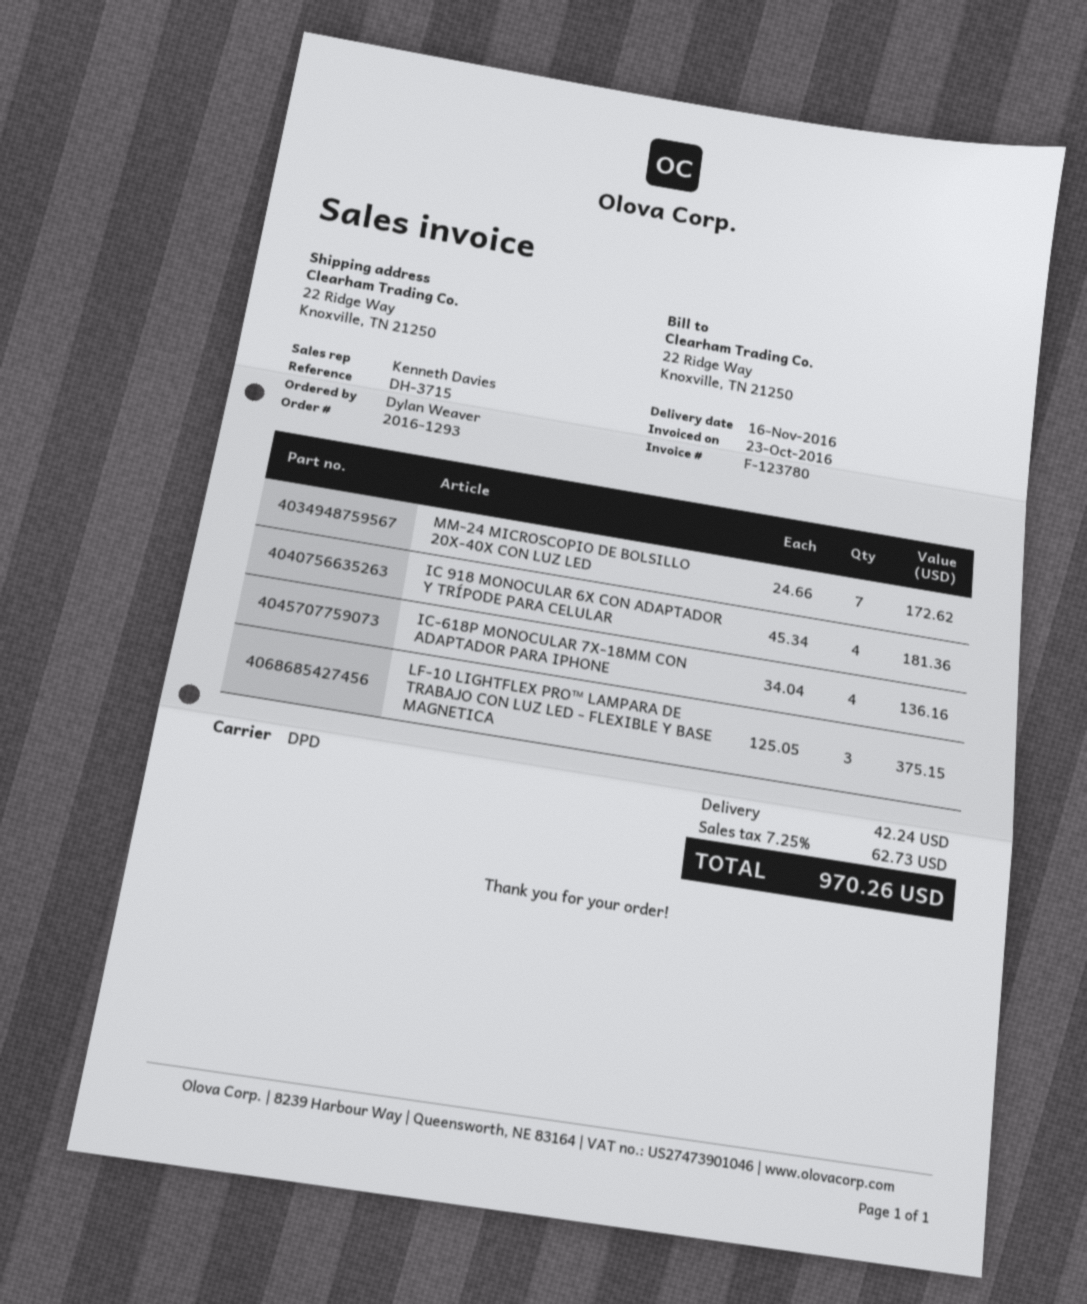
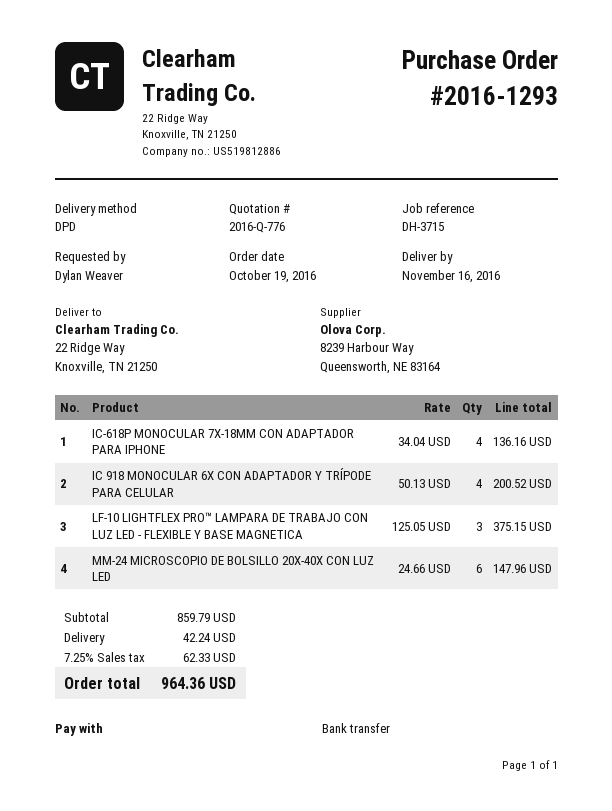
MM-24 MICROSCOPIO DE BOLSILLO 20X-40X CON LUZ LED: 7 x 24.66 = 172.62 -> 6 x 24.66 = 147.96
IC 918 MONOCULAR 6X CON ADAPTADOR Y TRÍPODE PARA CELULAR: 4 x 45.34 = 181.36 -> 4 x 50.13 = 200.52
tax: 7.25% = 62.73 -> 7.25% = 62.33
total: 970.26 -> 964.36

